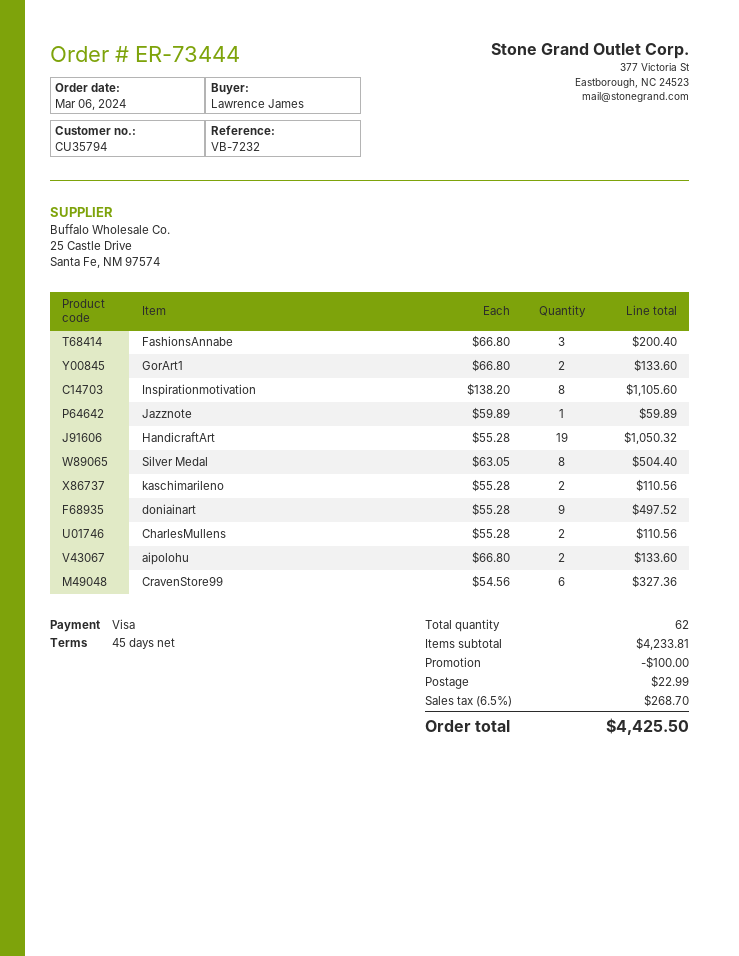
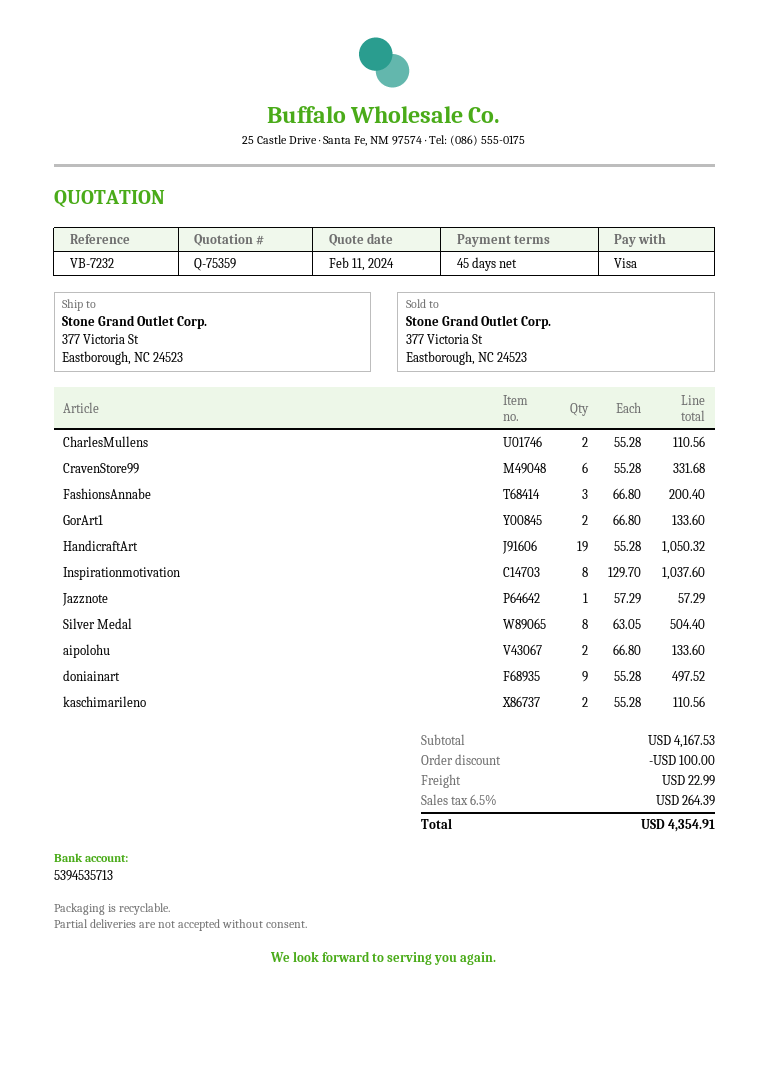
Inspirationmotivation: 8 x 138.20 = 1105.60 -> 8 x 129.70 = 1037.60
Jazznote: 1 x 59.89 = 59.89 -> 1 x 57.29 = 57.29
CravenStore99: 6 x 54.56 = 327.36 -> 6 x 55.28 = 331.68
subtotal: 4233.81 -> 4167.53
tax: 6.5% = 268.70 -> 6.5% = 264.39
total: 4425.50 -> 4354.91

